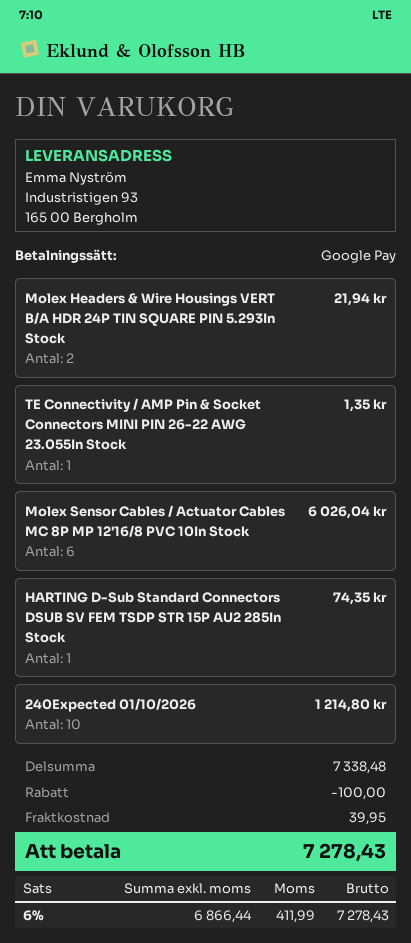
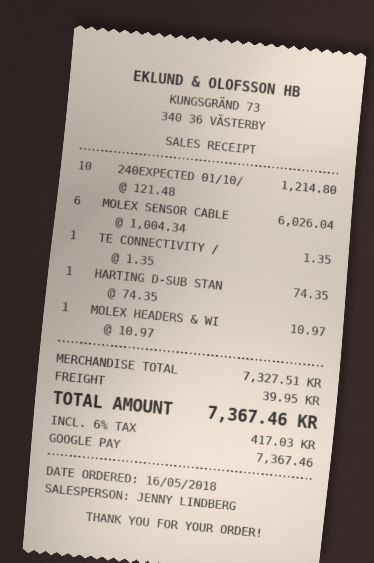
Molex Headers & Wire Housings VERT B/A HDR 24P TIN SQUARE PIN 5.293In Stock: 2 for 21.94 -> 1 for 10.97
subtotal: 7338.48 -> 7327.51
discount: 100.00 -> none
tax: 6% = 411.99 -> 6% = 417.03
total: 7278.43 -> 7367.46

